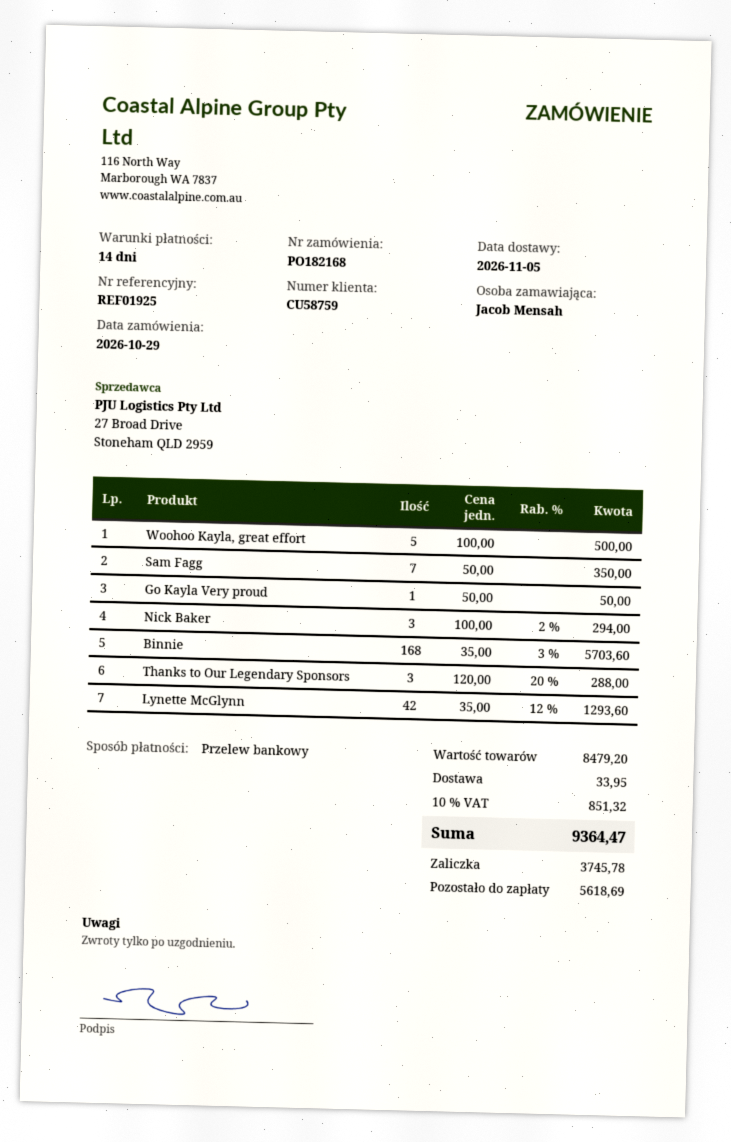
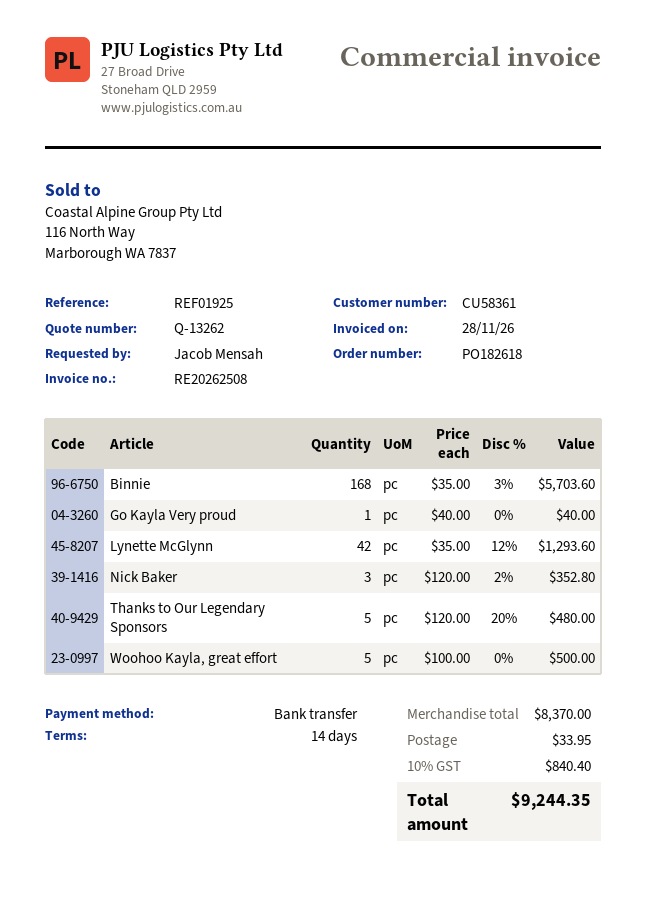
order number: PO182168 -> PO182618
customer number: CU58759 -> CU58361
Sam Fagg: 7 x 50.00 = 350.00 -> none
Go Kayla Very proud: 1 x 50.00 = 50.00 -> 1 x 40.00 = 40.00
Nick Baker: 3 x 100.00 - 2% = 294.00 -> 3 x 120.00 - 2% = 352.80
Thanks to Our Legendary Sponsors: 3 x 120.00 - 20% = 288.00 -> 5 x 120.00 - 20% = 480.00
subtotal: 8479.20 -> 8370.00
tax: 10% = 851.32 -> 10% = 840.40
total: 9364.47 -> 9244.35

